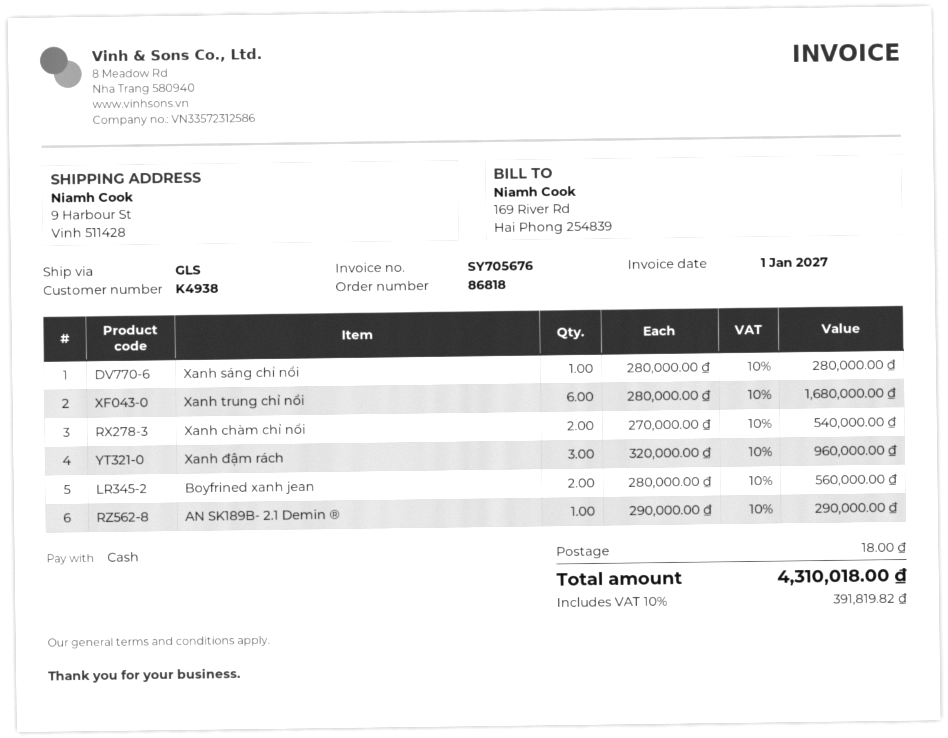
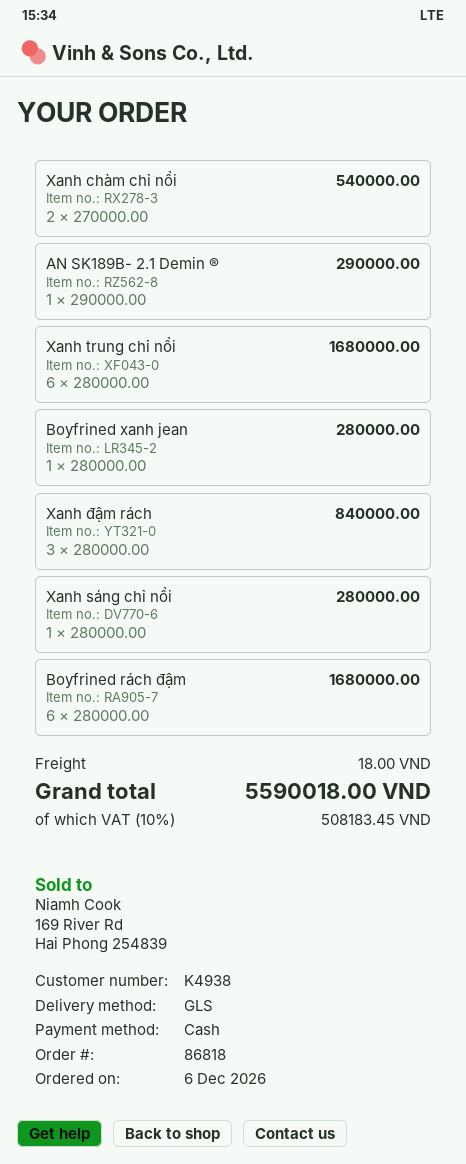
Xanh đậm rách: 3 x 320000.00 = 960000.00 -> 3 x 280000.00 = 840000.00
Boyfrined xanh jean: 2 x 280000.00 = 560000.00 -> 1 x 280000.00 = 280000.00
Boyfrined rách đậm: none -> 6 x 280000.00 = 1680000.00
tax: 10% = 391819.82 -> 10% = 508183.45
total: 4310018.00 -> 5590018.00

